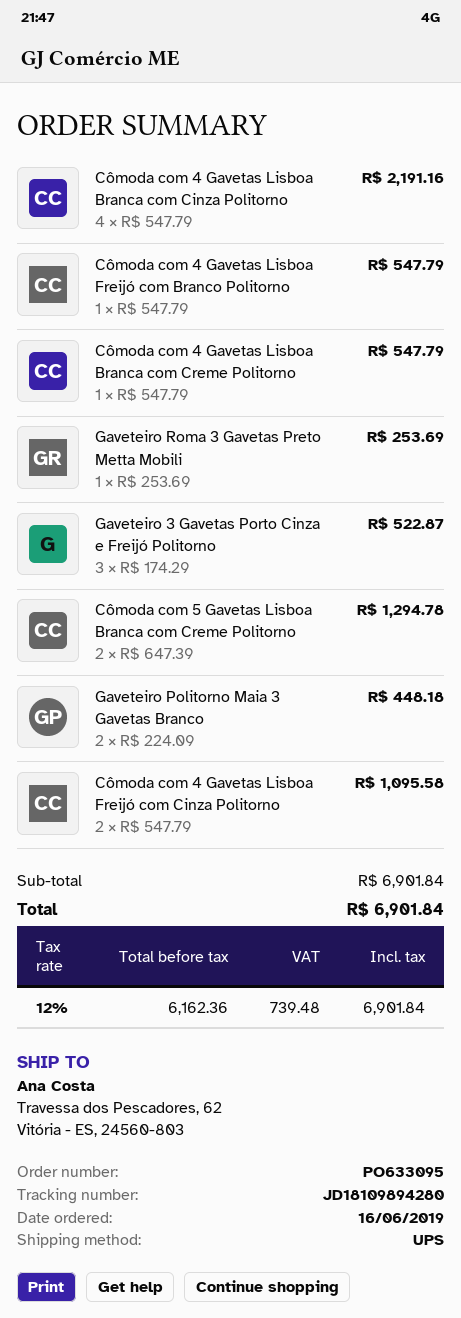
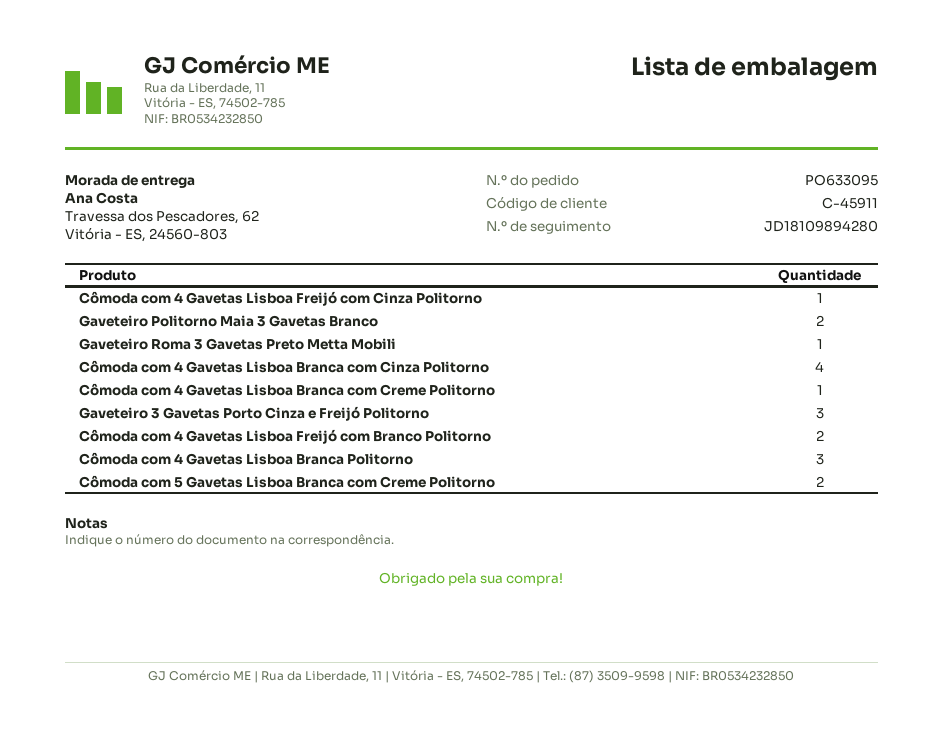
Cômoda com 4 Gavetas Lisboa Freijó com Branco Politorno: 1 -> 2
Cômoda com 4 Gavetas Lisboa Freijó com Cinza Politorno: 2 -> 1
Cômoda com 4 Gavetas Lisboa Branca Politorno: none -> 3

